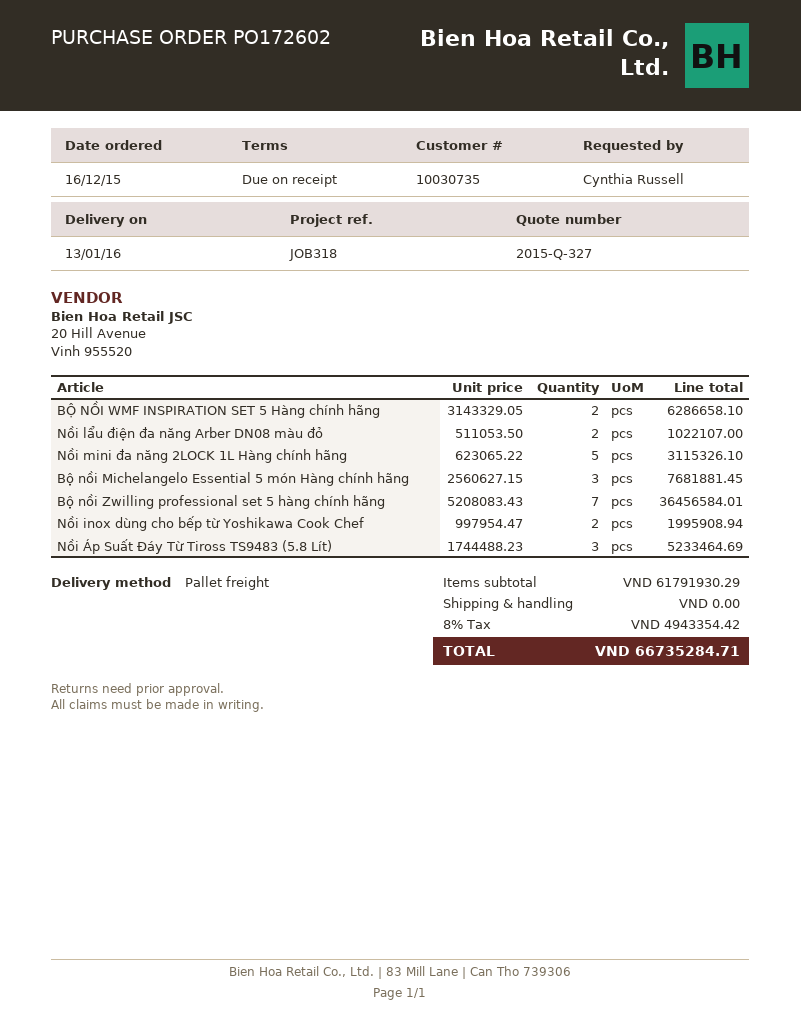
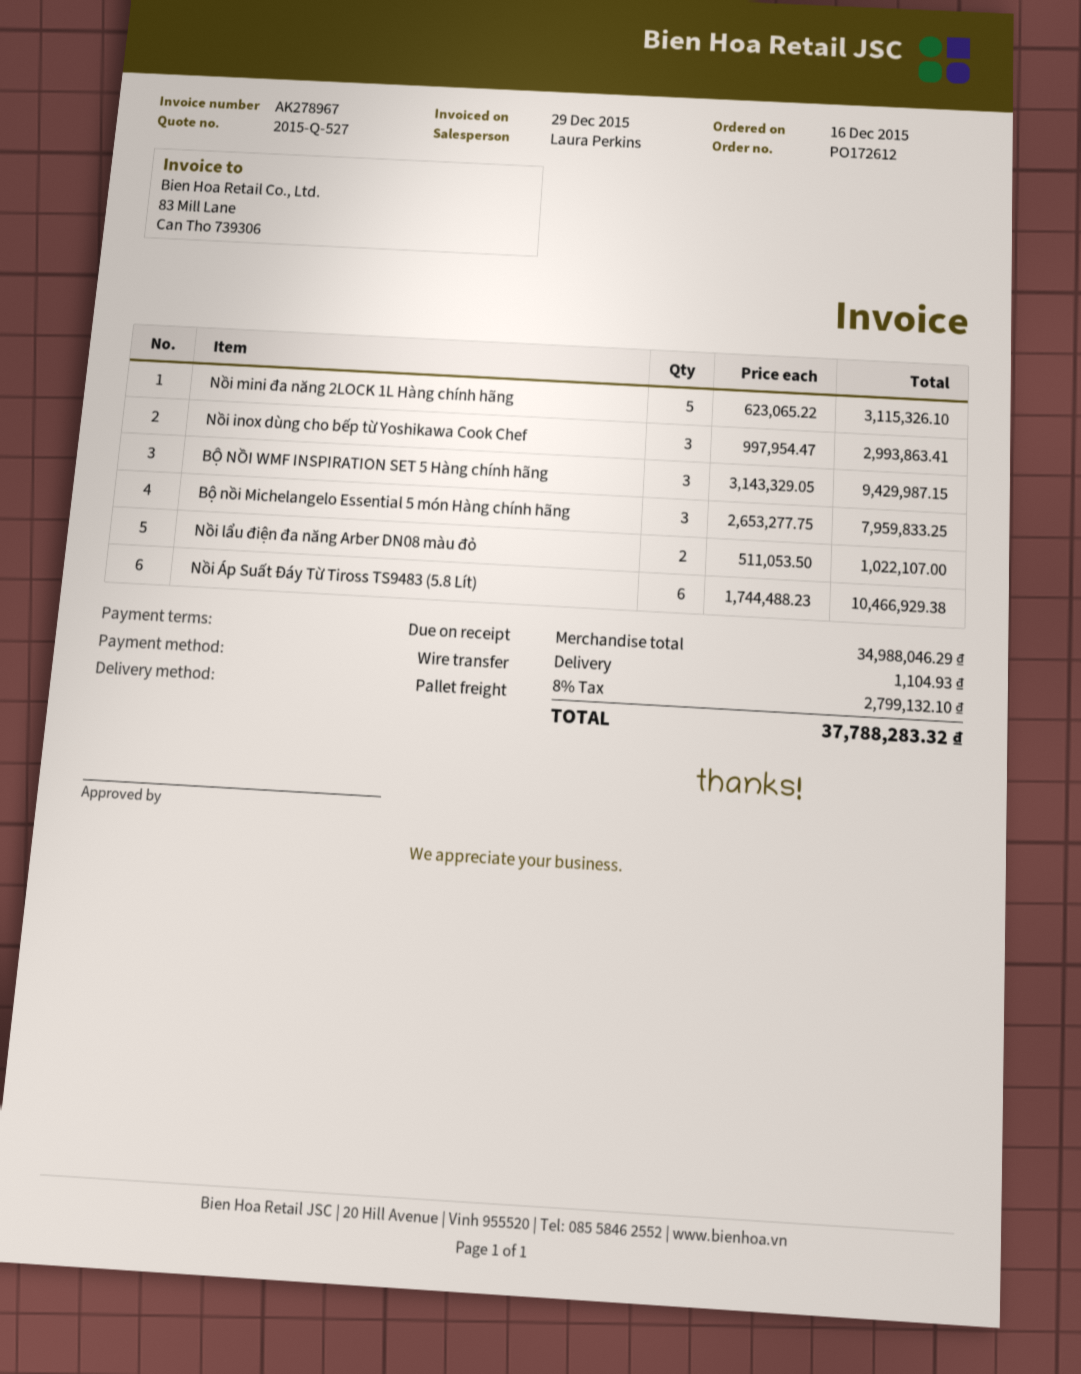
quote number: 2015-Q-327 -> 2015-Q-527
order number: PO172602 -> PO172612
BỘ NỒI WMF INSPIRATION SET 5 Hàng chính hãng: 2 x 3143329.05 = 6286658.10 -> 3 x 3143329.05 = 9429987.15
Bộ nồi Michelangelo Essential 5 món Hàng chính hãng: 3 x 2560627.15 = 7681881.45 -> 3 x 2653277.75 = 7959833.25
Bộ nồi Zwilling professional set 5 hàng chính hãng: 7 x 5208083.43 = 36456584.01 -> none
Nồi inox dùng cho bếp từ Yoshikawa Cook Chef: 2 x 997954.47 = 1995908.94 -> 3 x 997954.47 = 2993863.41
Nồi Áp Suất Đáy Từ Tiross TS9483 (5.8 Lít): 3 x 1744488.23 = 5233464.69 -> 6 x 1744488.23 = 10466929.38
subtotal: 61791930.29 -> 34988046.29
shipping: 0.00 -> 1104.93
tax: 8% = 4943354.42 -> 8% = 2799132.10
total: 66735284.71 -> 37788283.32

